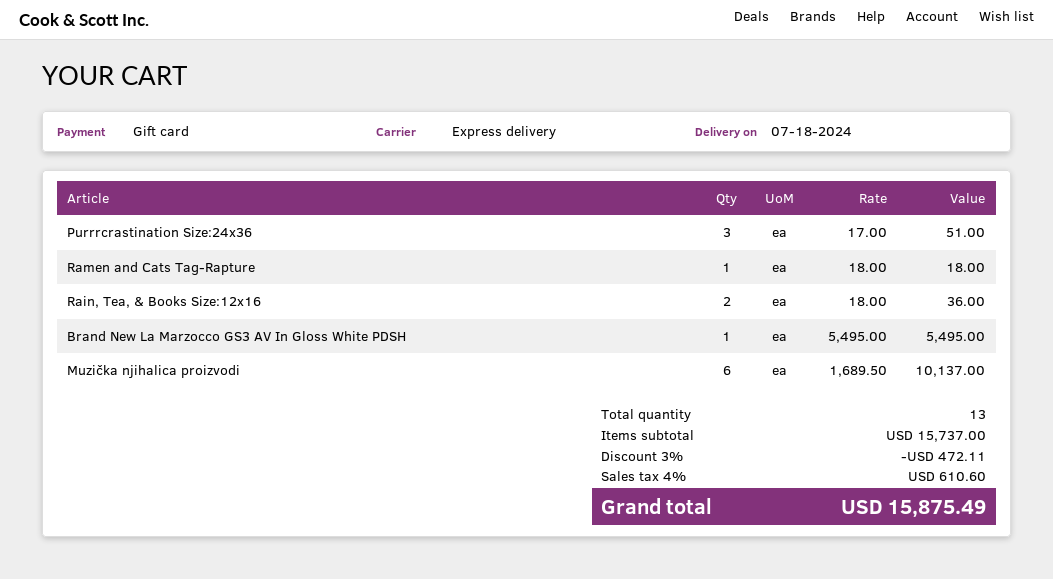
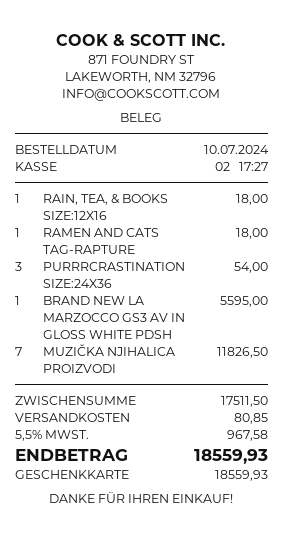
Purrrcrastination Size:24x36: 3 for 51.00 -> 3 for 54.00
Rain, Tea, & Books Size:12x16: 2 for 36.00 -> 1 for 18.00
Brand New La Marzocco GS3 AV In Gloss White PDSH: 1 for 5495.00 -> 1 for 5595.00
Muzička njihalica proizvodi: 6 for 10137.00 -> 7 for 11826.50
subtotal: 15737.00 -> 17511.50
discount: 3% = 472.11 -> none
shipping: none -> 80.85
tax: 4% = 610.60 -> 5.5% = 967.58
total: 15875.49 -> 18559.93

